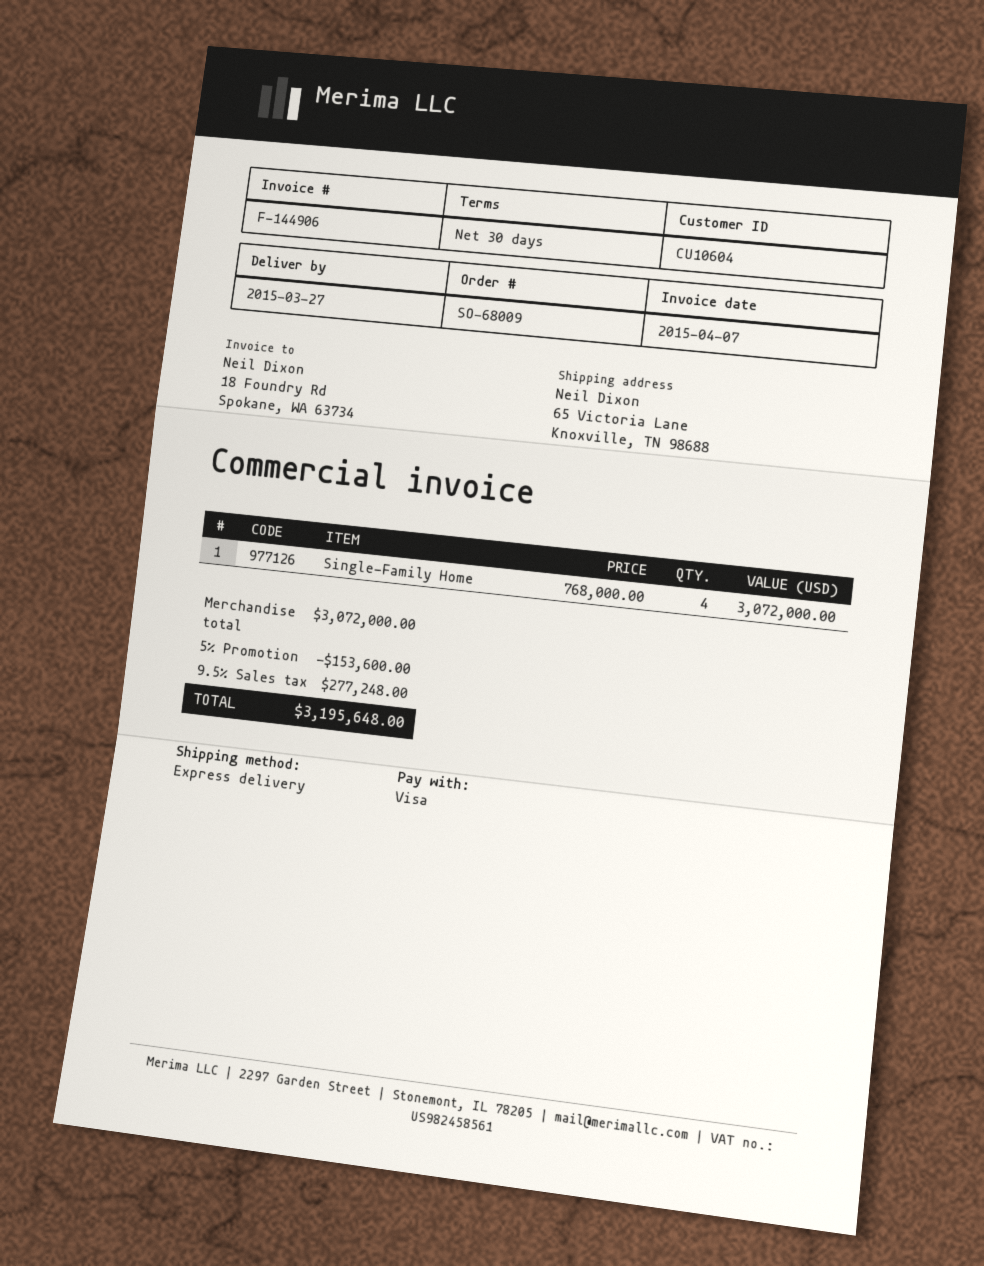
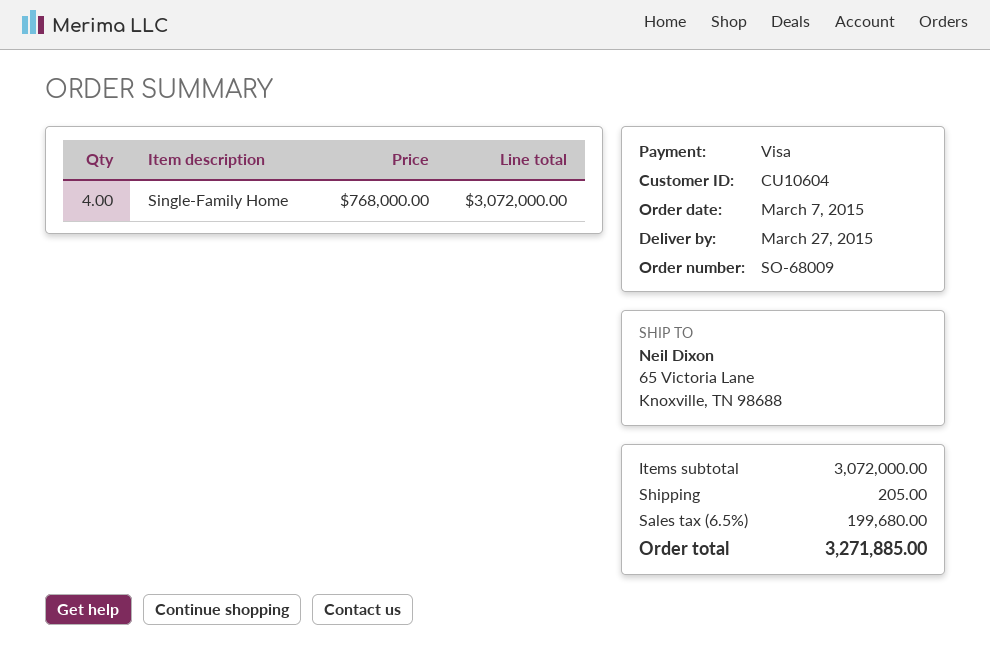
discount: 5% = 153600.00 -> none
shipping: none -> 205.00
tax: 9.5% = 277248.00 -> 6.5% = 199680.00
total: 3195648.00 -> 3271885.00

